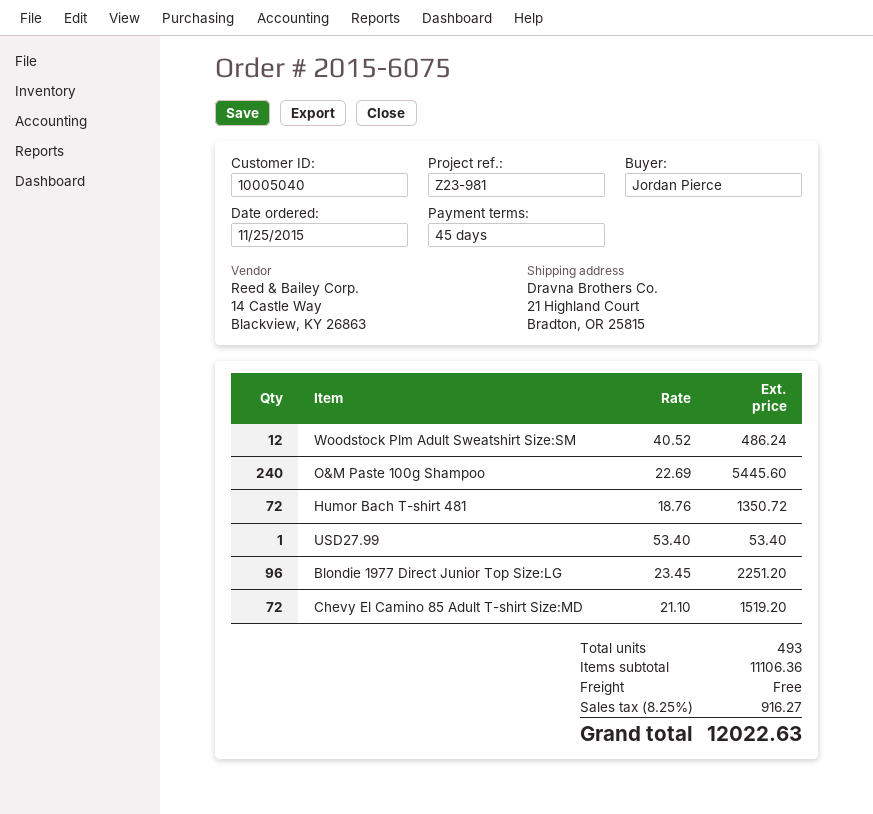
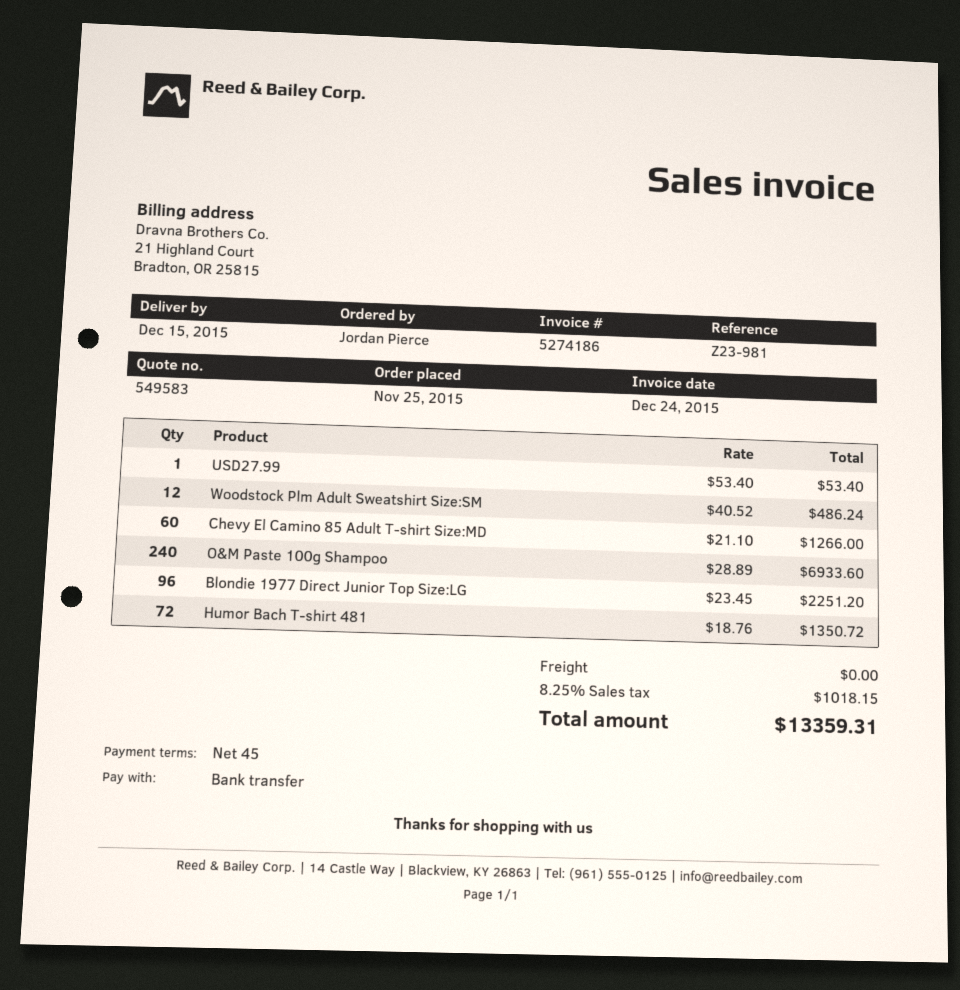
O&M Paste 100g Shampoo: 240 x 22.69 = 5445.60 -> 240 x 28.89 = 6933.60
Chevy El Camino 85 Adult T-shirt Size:MD: 72 x 21.10 = 1519.20 -> 60 x 21.10 = 1266.00
tax: 8.25% = 916.27 -> 8.25% = 1018.15
total: 12022.63 -> 13359.31

